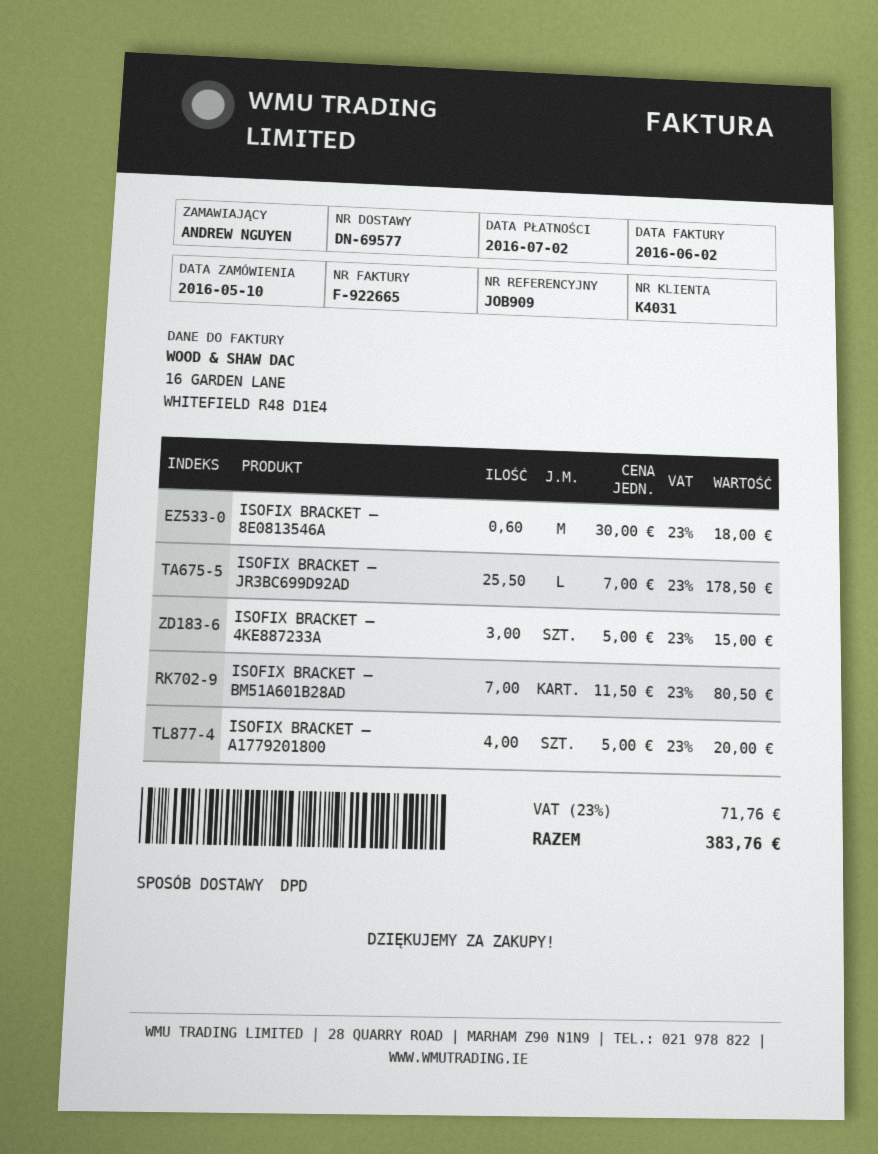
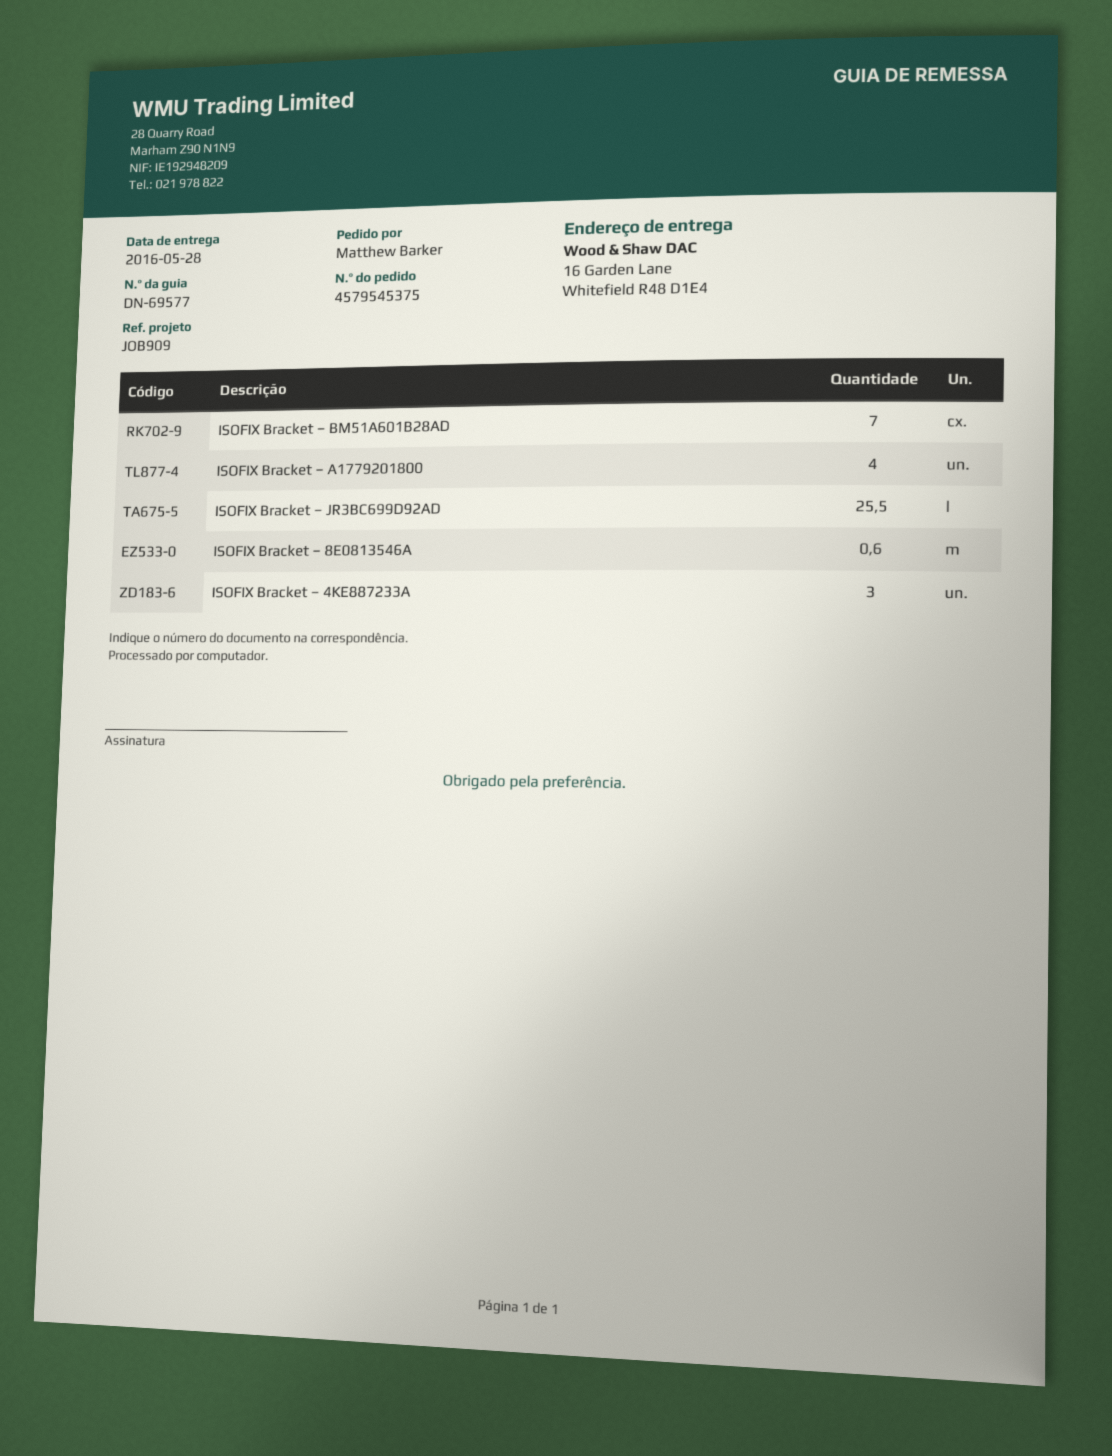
ordered by: ANDREW NGUYEN -> Matthew Barker

